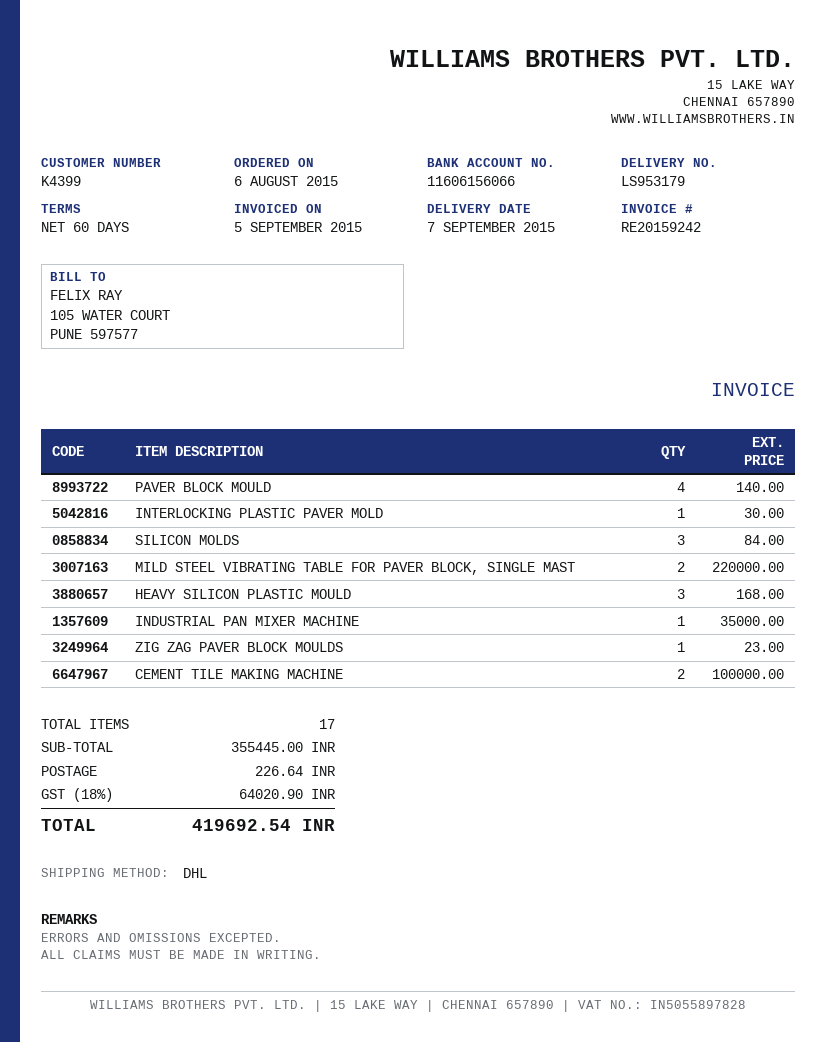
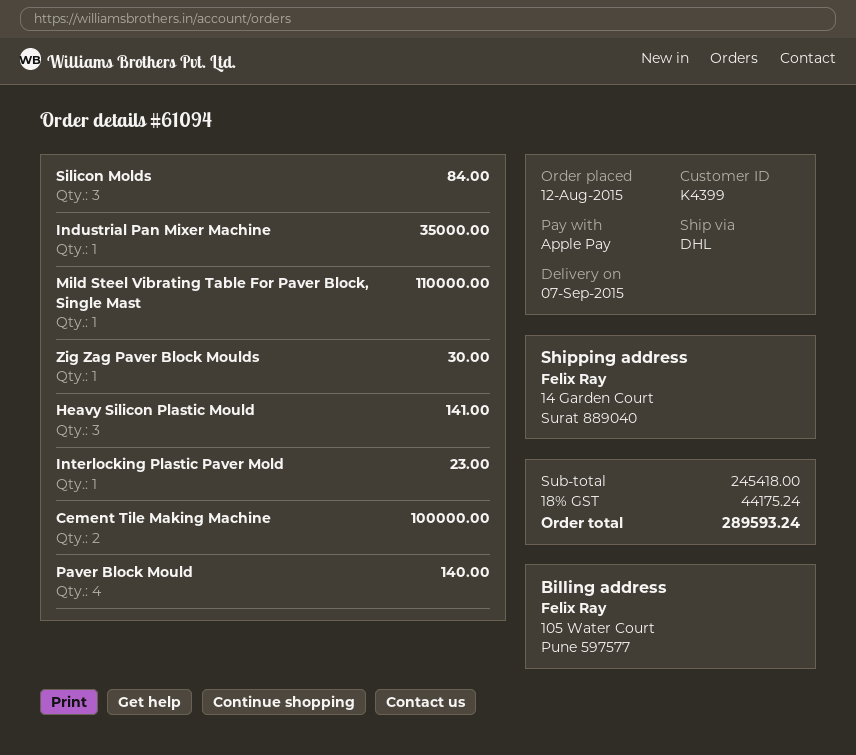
order date: 2015-08-06 -> 2015-08-12
INTERLOCKING PLASTIC PAVER MOLD: 1 for 30.00 -> 1 for 23.00
MILD STEEL VIBRATING TABLE FOR PAVER BLOCK, SINGLE MAST: 2 for 220000.00 -> 1 for 110000.00
HEAVY SILICON PLASTIC MOULD: 3 for 168.00 -> 3 for 141.00
ZIG ZAG PAVER BLOCK MOULDS: 1 for 23.00 -> 1 for 30.00
subtotal: 355445.00 -> 245418.00
shipping: 226.64 -> none
tax: 18% = 64020.90 -> 18% = 44175.24
total: 419692.54 -> 289593.24

